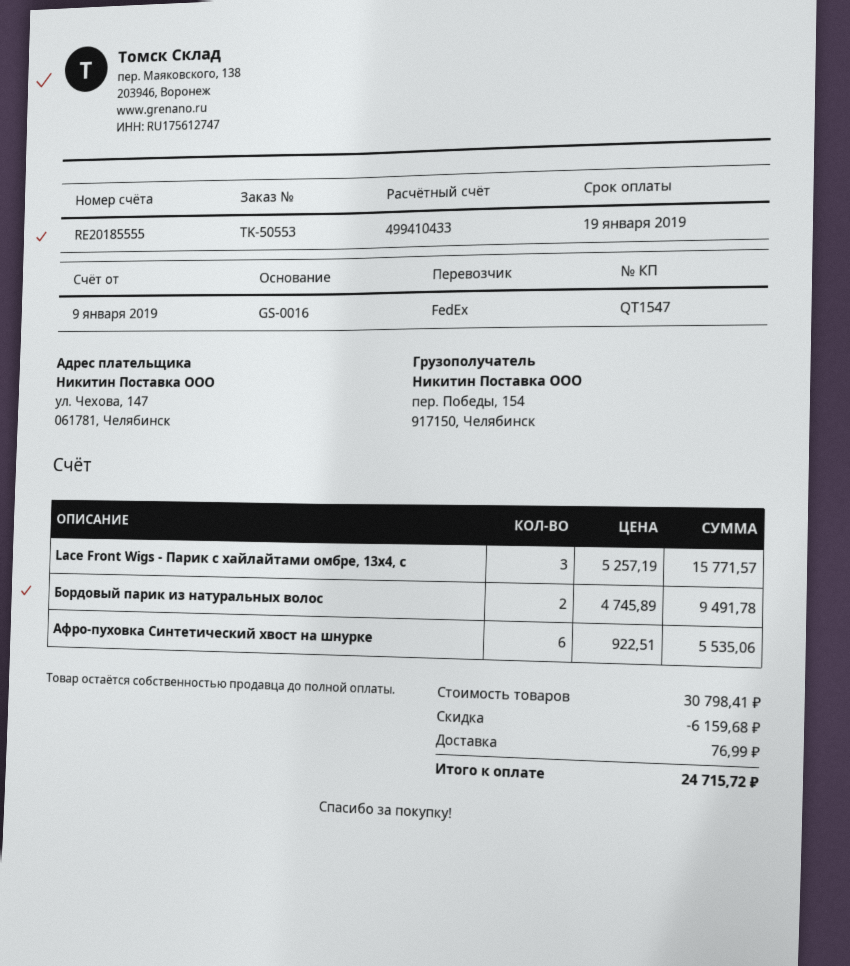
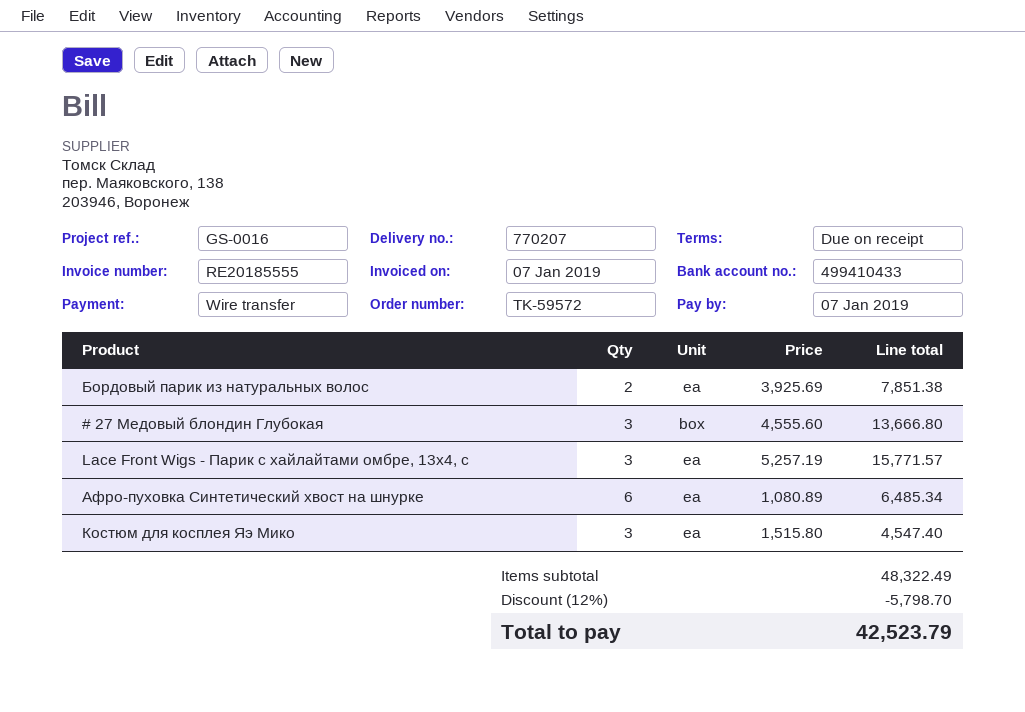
order number: TK-50553 -> TK-59572
invoice date: 2019-01-09 -> 2019-01-07
due date: 2019-01-19 -> 2019-01-07
Бордовый парик из натуральных волос: 2 x 4745.89 = 9491.78 -> 2 x 3925.69 = 7851.38
Афро-пуховка Синтетический хвост на шнурке: 6 x 922.51 = 5535.06 -> 6 x 1080.89 = 6485.34
# 27 Медовый блондин Глубокая: none -> 3 x 4555.60 = 13666.80
Костюм для косплея Яэ Мико: none -> 3 x 1515.80 = 4547.40
subtotal: 30798.41 -> 48322.49
discount: 6159.68 -> 5798.70
shipping: 76.99 -> none
total: 24715.72 -> 42523.79

